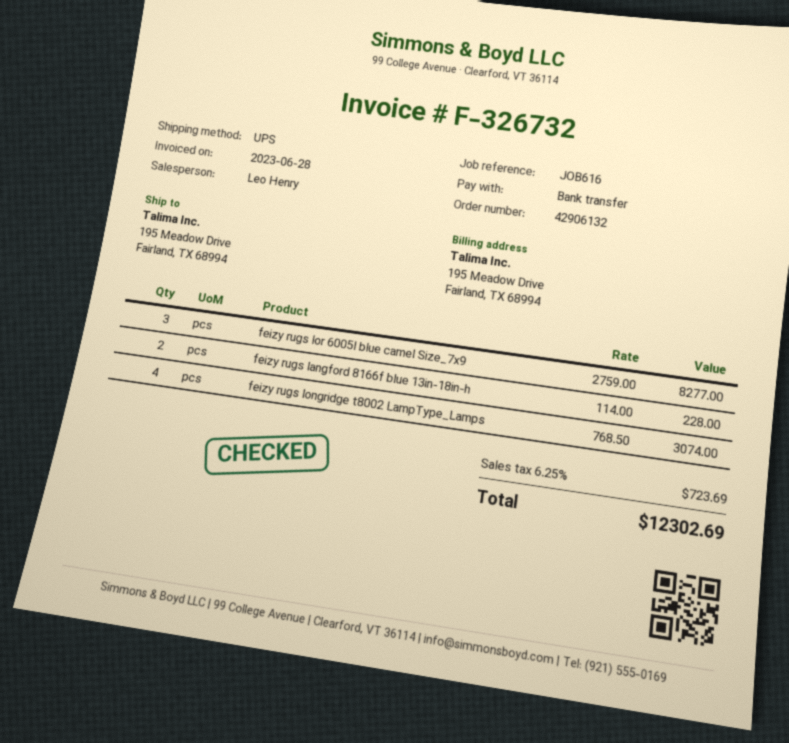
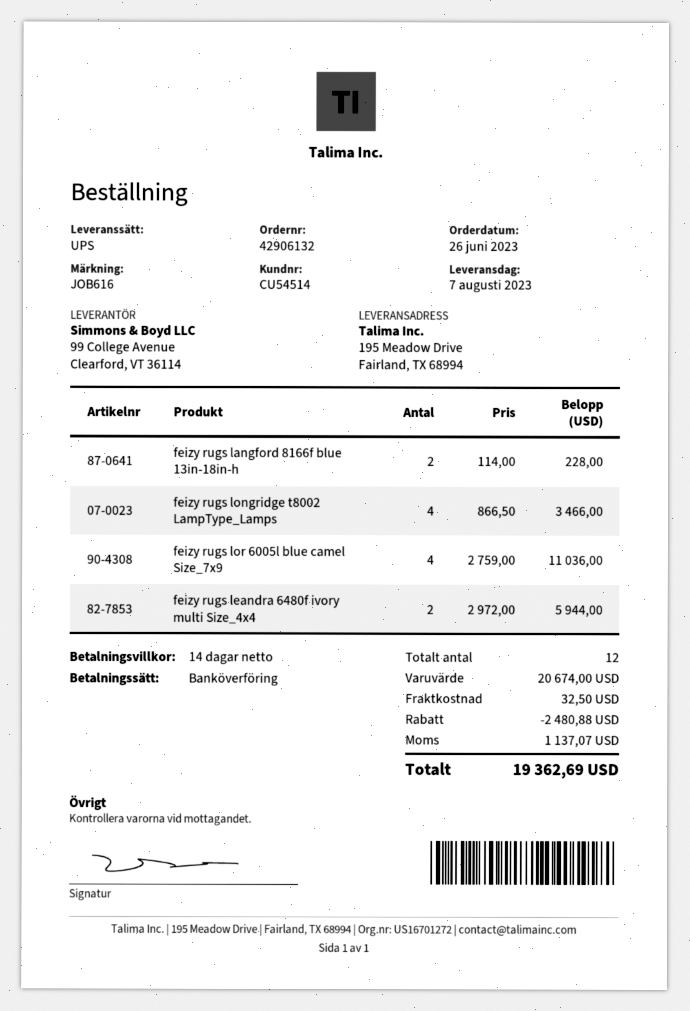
feizy rugs lor 6005l blue camel Size_7x9: 3 x 2759.00 = 8277.00 -> 4 x 2759.00 = 11036.00
feizy rugs longridge t8002 LampType_Lamps: 4 x 768.50 = 3074.00 -> 4 x 866.50 = 3466.00
feizy rugs leandra 6480f ivory multi Size_4x4: none -> 2 x 2972.00 = 5944.00
discount: none -> 2480.88
shipping: none -> 32.50
tax: 723.69 -> 1137.07
total: 12302.69 -> 19362.69

